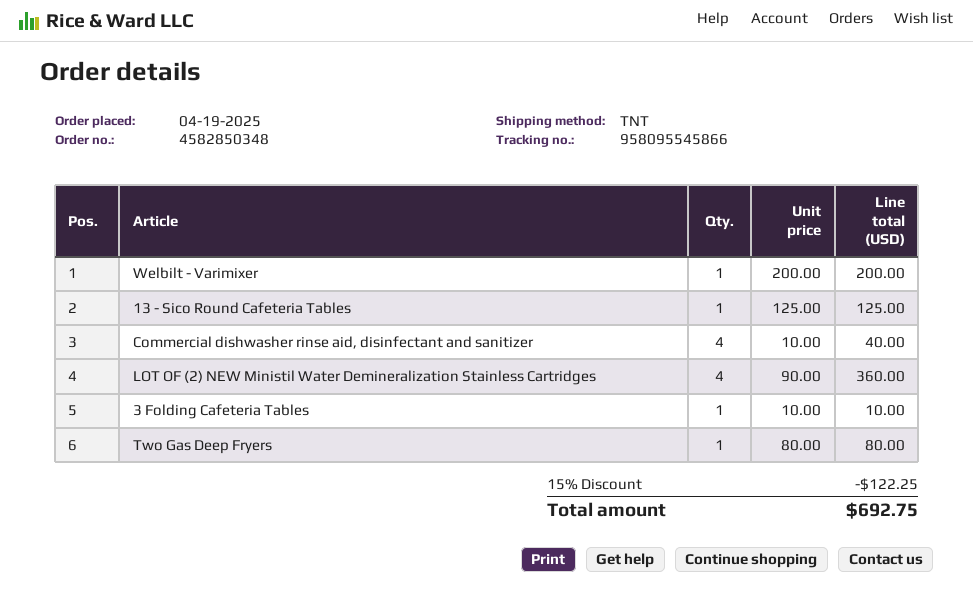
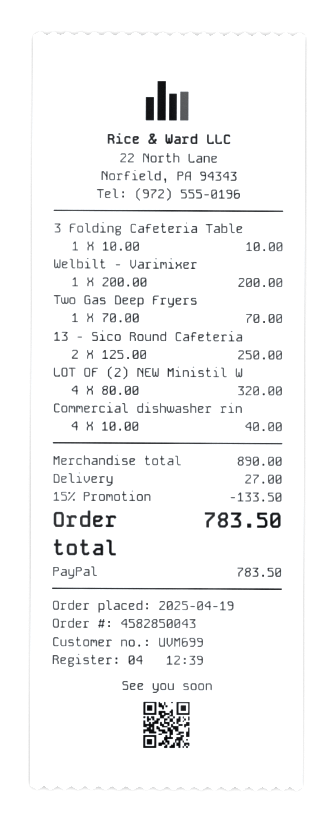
order number: 4582850348 -> 4582850043
13 - Sico Round Cafeteria Tables: 1 x 125.00 = 125.00 -> 2 x 125.00 = 250.00
LOT OF (2) NEW Ministil Water Demineralization Stainless Cartridges: 4 x 90.00 = 360.00 -> 4 x 80.00 = 320.00
Two Gas Deep Fryers: 1 x 80.00 = 80.00 -> 1 x 70.00 = 70.00
discount: 15% = 122.25 -> 15% = 133.50
shipping: none -> 27.00
total: 692.75 -> 783.50

